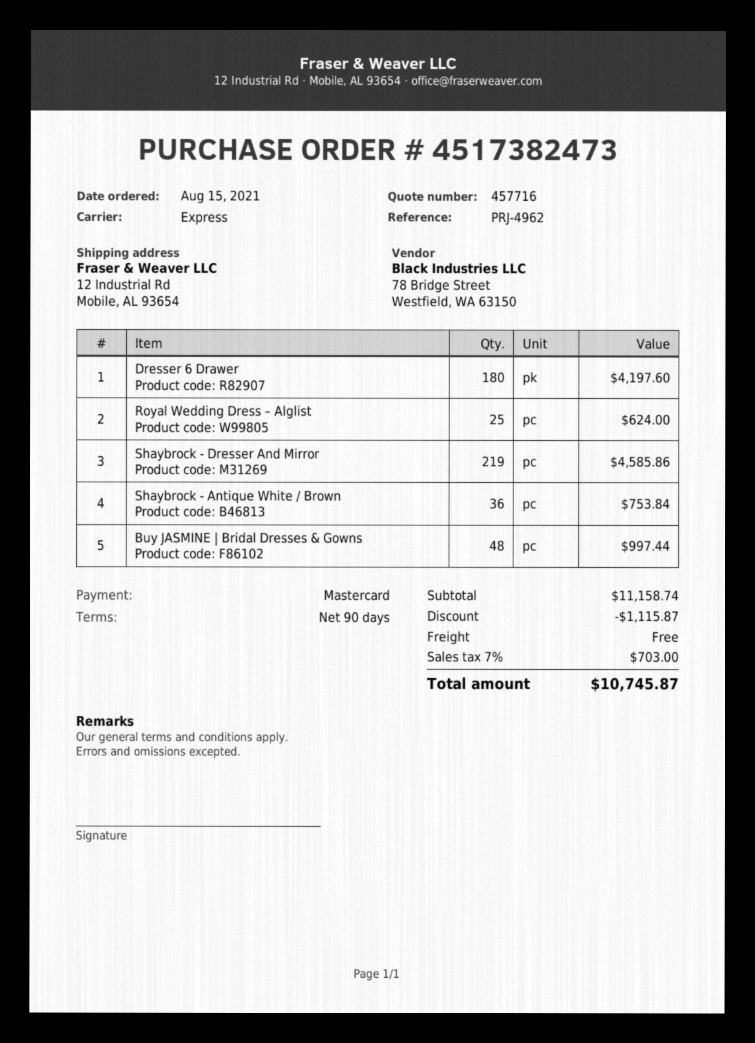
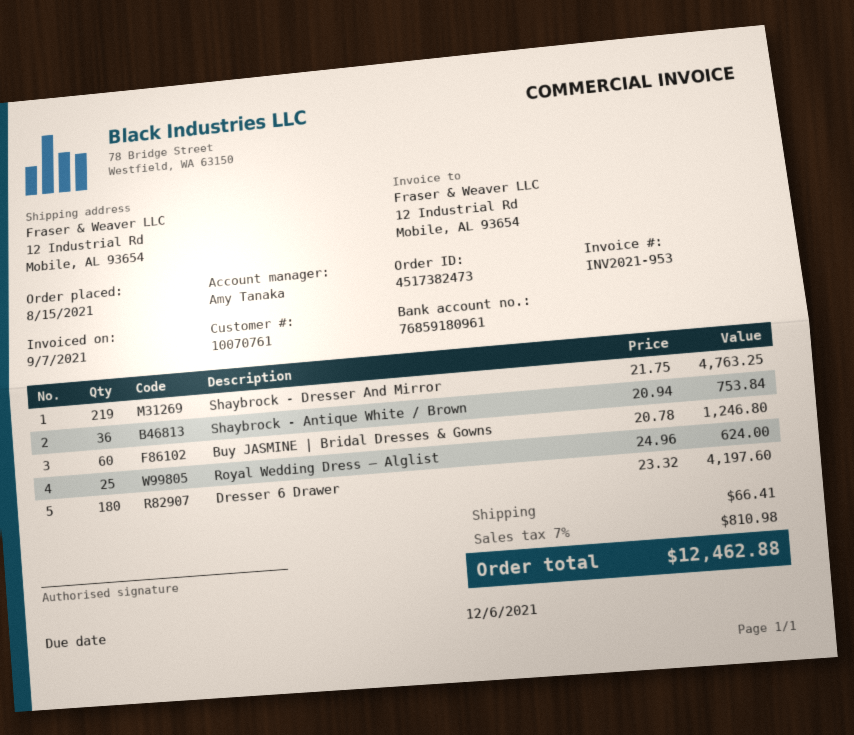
Shaybrock - Dresser And Mirror: 219 for 4585.86 -> 219 for 4763.25
Buy JASMINE | Bridal Dresses & Gowns: 48 for 997.44 -> 60 for 1246.80
discount: 1115.87 -> none
shipping: 0.00 -> 66.41
tax: 7% = 703.00 -> 7% = 810.98
total: 10745.87 -> 12462.88

